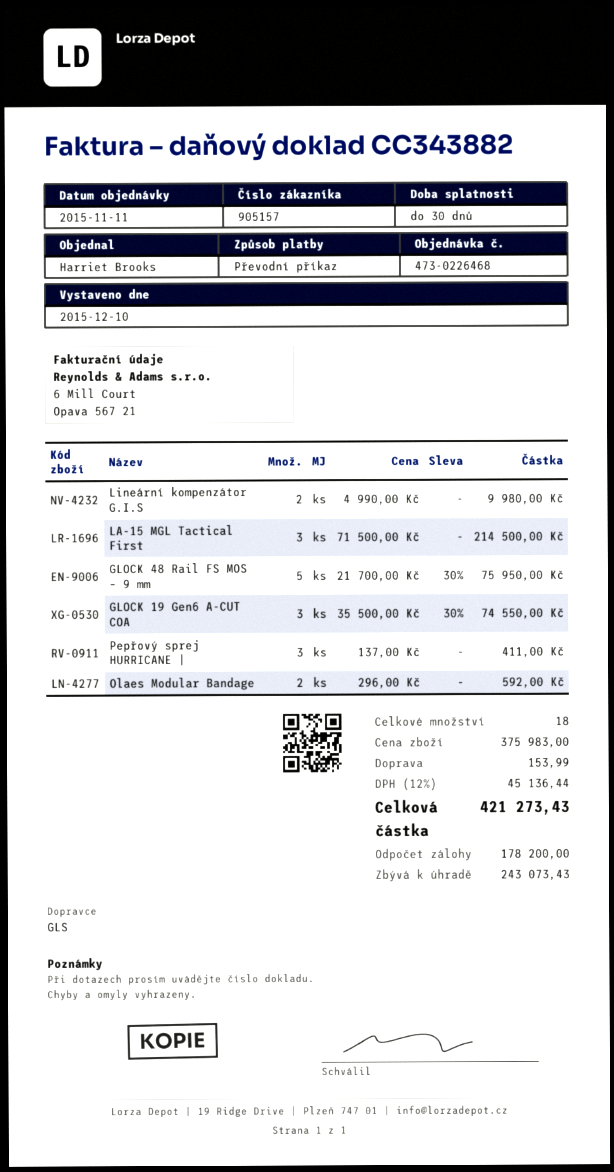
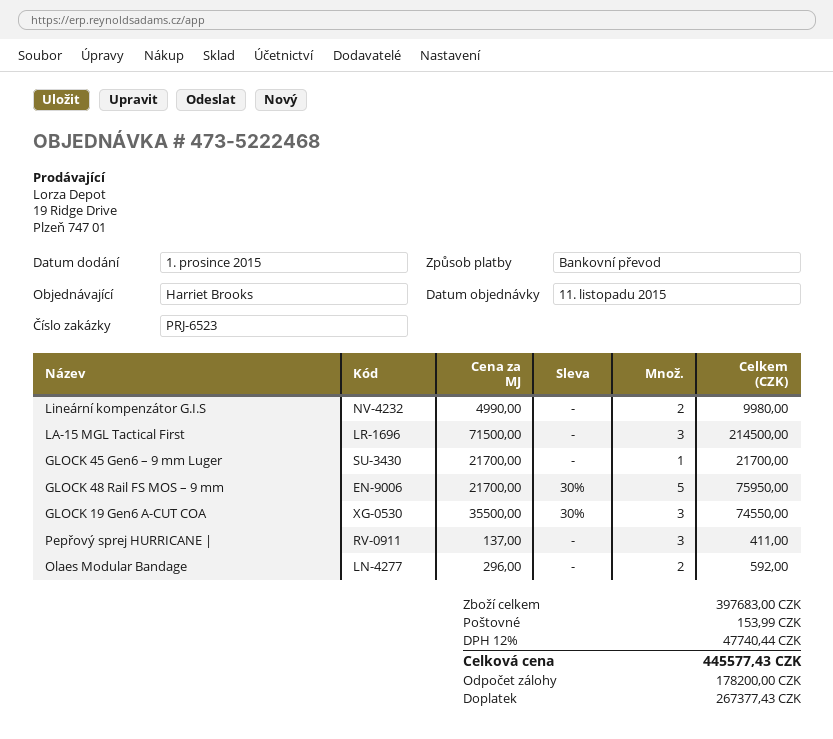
order number: 473-0226468 -> 473-5222468
GLOCK 45 Gen6 – 9 mm Luger: none -> 1 x 21700.00 = 21700.00
subtotal: 375983.00 -> 397683.00
tax: 12% = 45136.44 -> 12% = 47740.44
total: 421273.43 -> 445577.43
balance: 243073.43 -> 267377.43

